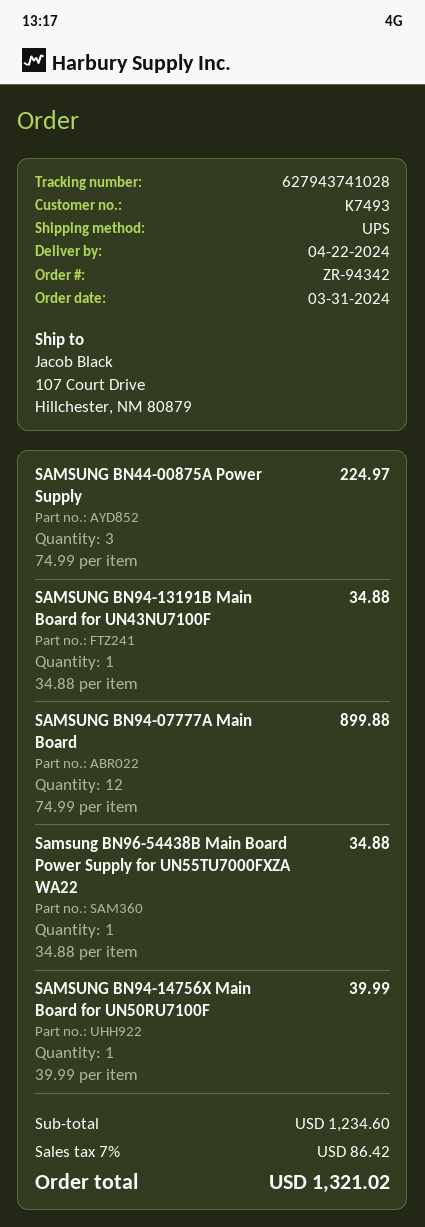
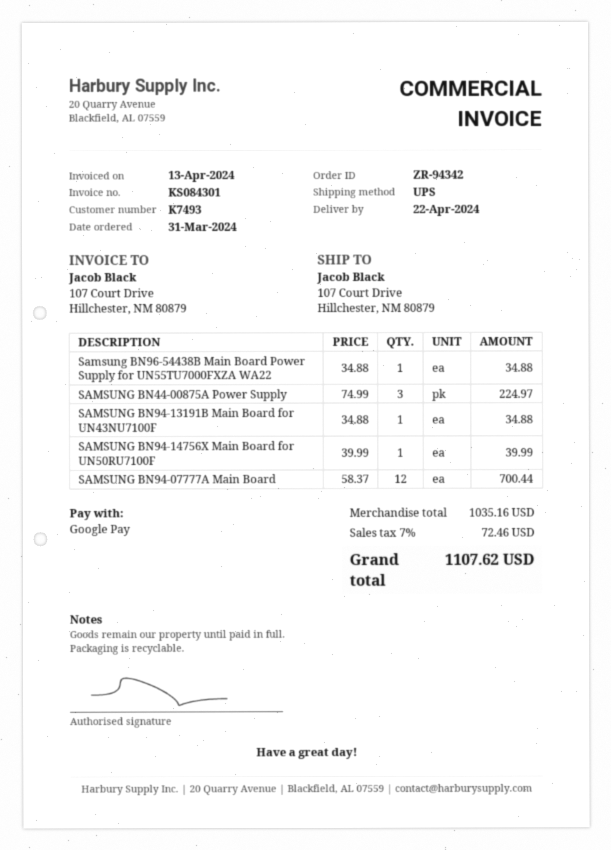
SAMSUNG BN94-07777A Main Board: 12 x 74.99 = 899.88 -> 12 x 58.37 = 700.44
subtotal: 1234.60 -> 1035.16
tax: 7% = 86.42 -> 7% = 72.46
total: 1321.02 -> 1107.62

